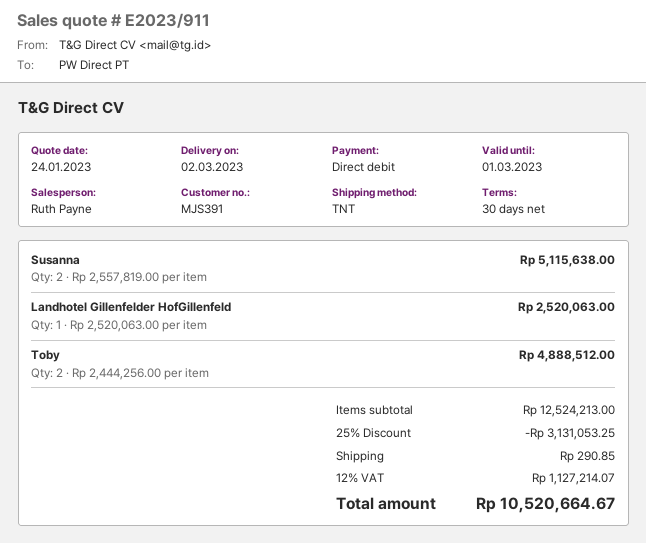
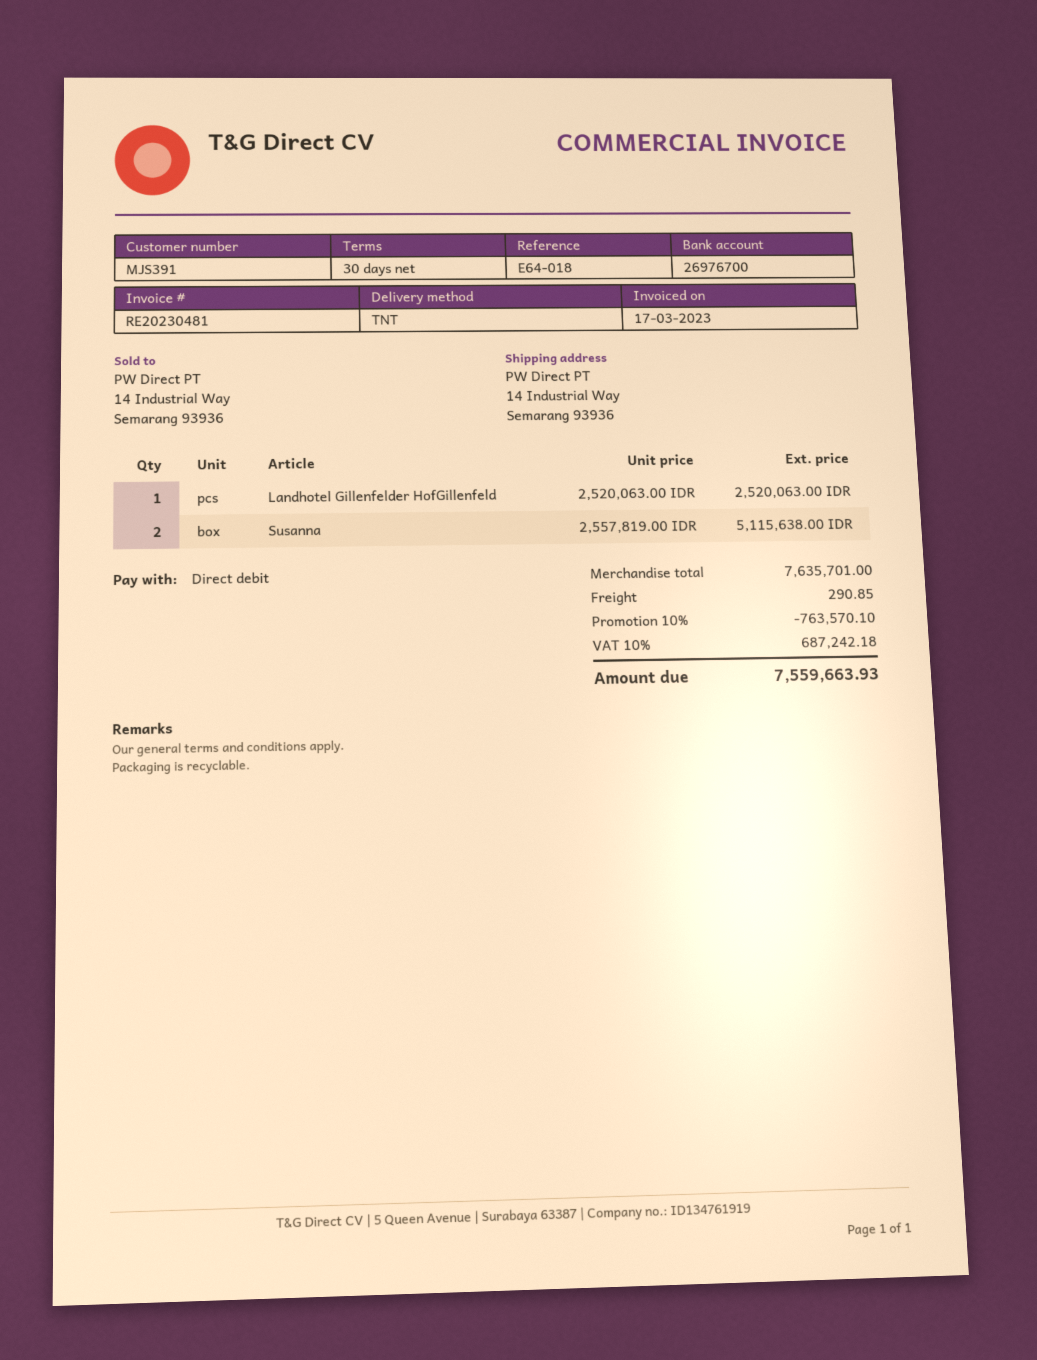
Toby: 2 x 2444256.00 = 4888512.00 -> none
subtotal: 12524213.00 -> 7635701.00
discount: 25% = 3131053.25 -> 10% = 763570.10
tax: 12% = 1127214.07 -> 10% = 687242.18
total: 10520664.67 -> 7559663.93

